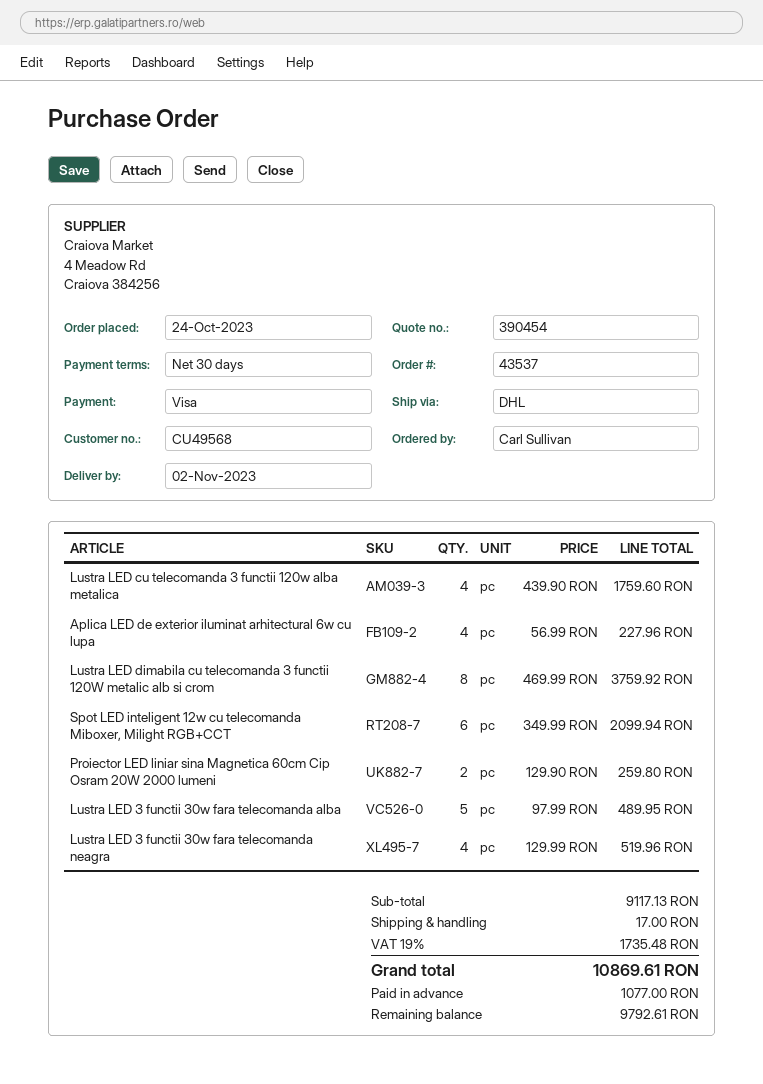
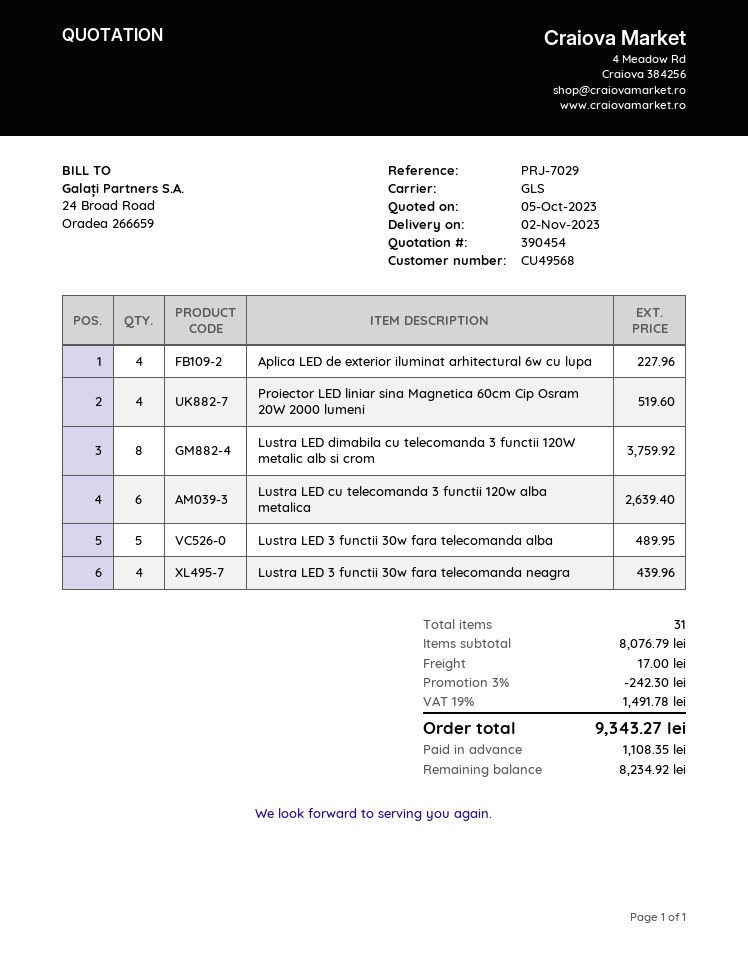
shipping method: DHL -> GLS
Lustra LED cu telecomanda 3 functii 120w alba metalica: 4 for 1759.60 -> 6 for 2639.40
Spot LED inteligent 12w cu telecomanda Miboxer, Milight RGB+CCT: 6 for 2099.94 -> none
Proiector LED liniar sina Magnetica 60cm Cip Osram 20W 2000 lumeni: 2 for 259.80 -> 4 for 519.60
Lustra LED 3 functii 30w fara telecomanda neagra: 4 for 519.96 -> 4 for 439.96
subtotal: 9117.13 -> 8076.79
discount: none -> 3% = 242.30
tax: 19% = 1735.48 -> 19% = 1491.78
total: 10869.61 -> 9343.27
deposit: 1077.00 -> 1108.35
balance: 9792.61 -> 8234.92

